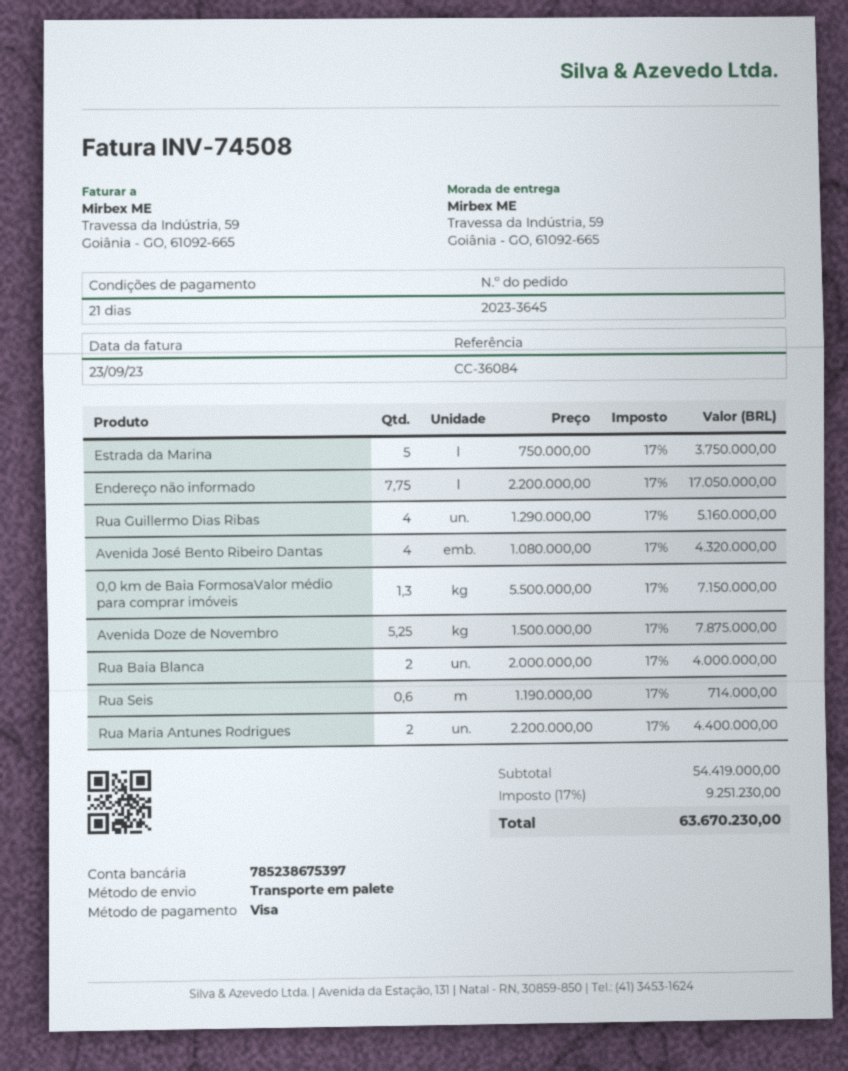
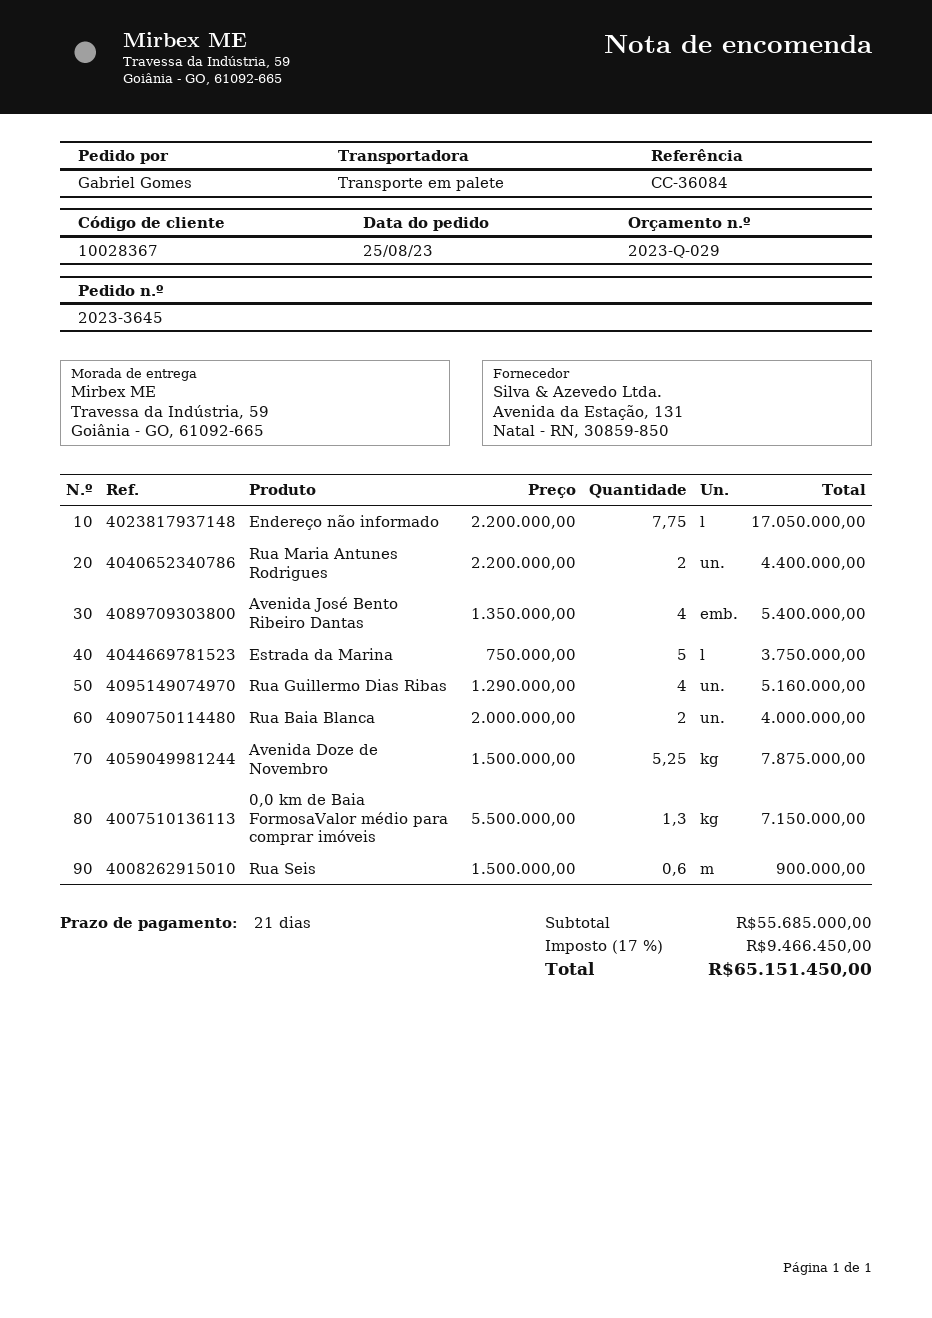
Avenida José Bento Ribeiro Dantas: 4 x 1080000.00 = 4320000.00 -> 4 x 1350000.00 = 5400000.00
Rua Seis: 0.6 x 1190000.00 = 714000.00 -> 0.6 x 1500000.00 = 900000.00
subtotal: 54419000.00 -> 55685000.00
tax: 17% = 9251230.00 -> 17% = 9466450.00
total: 63670230.00 -> 65151450.00

